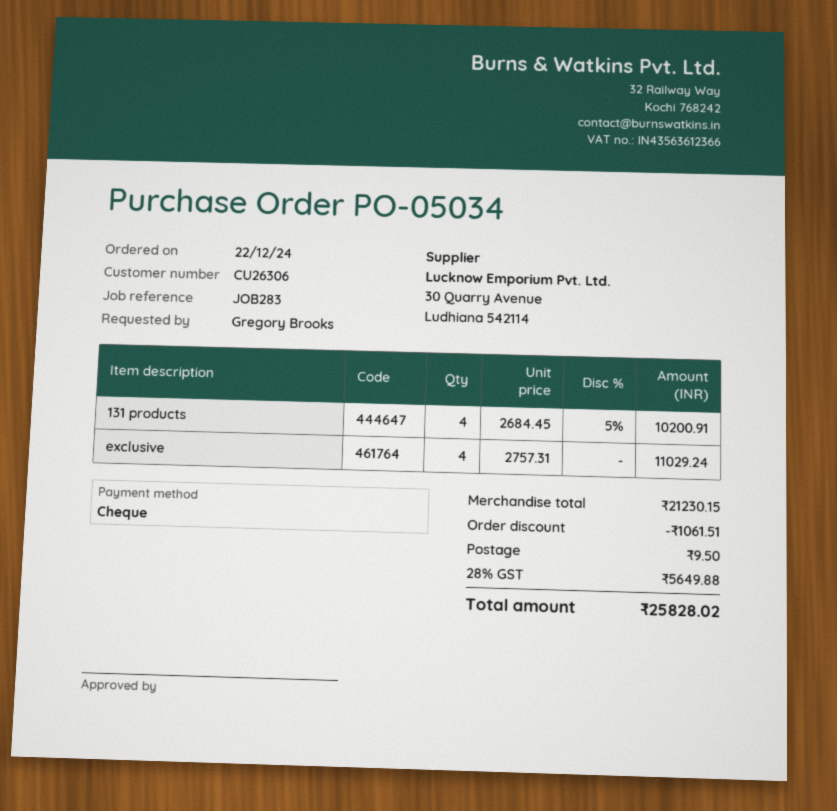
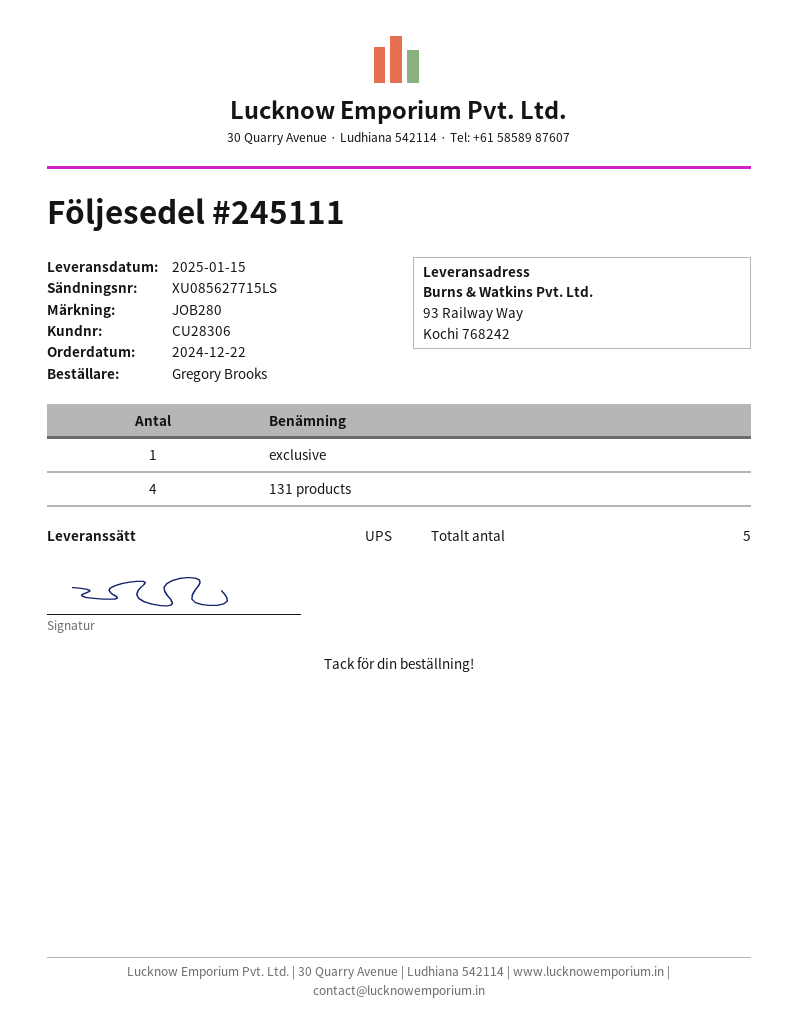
customer number: CU26306 -> CU28306
reference: JOB283 -> JOB280
exclusive: 4 -> 1

